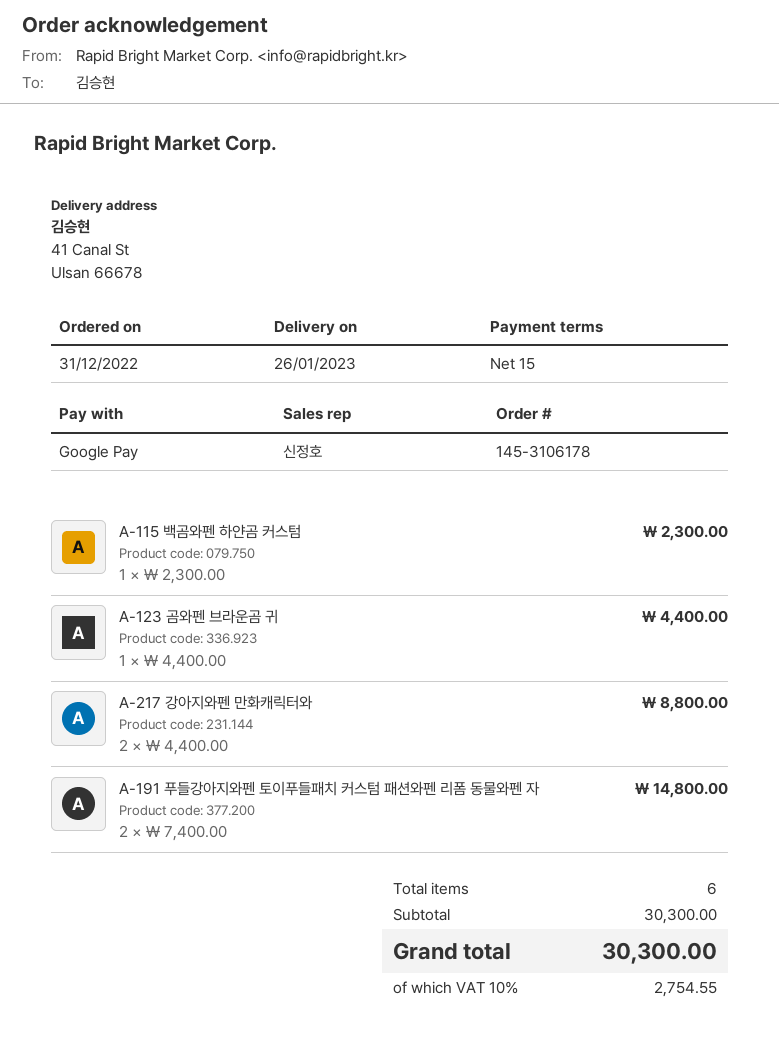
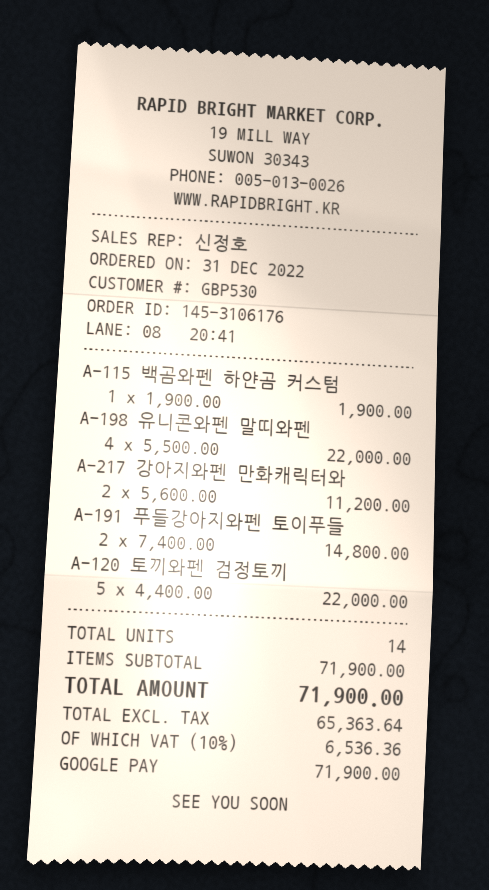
order number: 145-3106178 -> 145-3106176
A-115 백곰와펜 하얀곰 커스텀: 1 x 2300.00 = 2300.00 -> 1 x 1900.00 = 1900.00
A-123 곰와펜 브라운곰 귀: 1 x 4400.00 = 4400.00 -> none
A-217 강아지와펜 만화캐릭터와: 2 x 4400.00 = 8800.00 -> 2 x 5600.00 = 11200.00
A-198 유니콘와펜 말띠와펜: none -> 4 x 5500.00 = 22000.00
A-120 토끼와펜 검정토끼: none -> 5 x 4400.00 = 22000.00
total quantity: 6 -> 14
subtotal: 30300.00 -> 71900.00
tax: 10% = 2754.55 -> 10% = 6536.36
total: 30300.00 -> 71900.00

